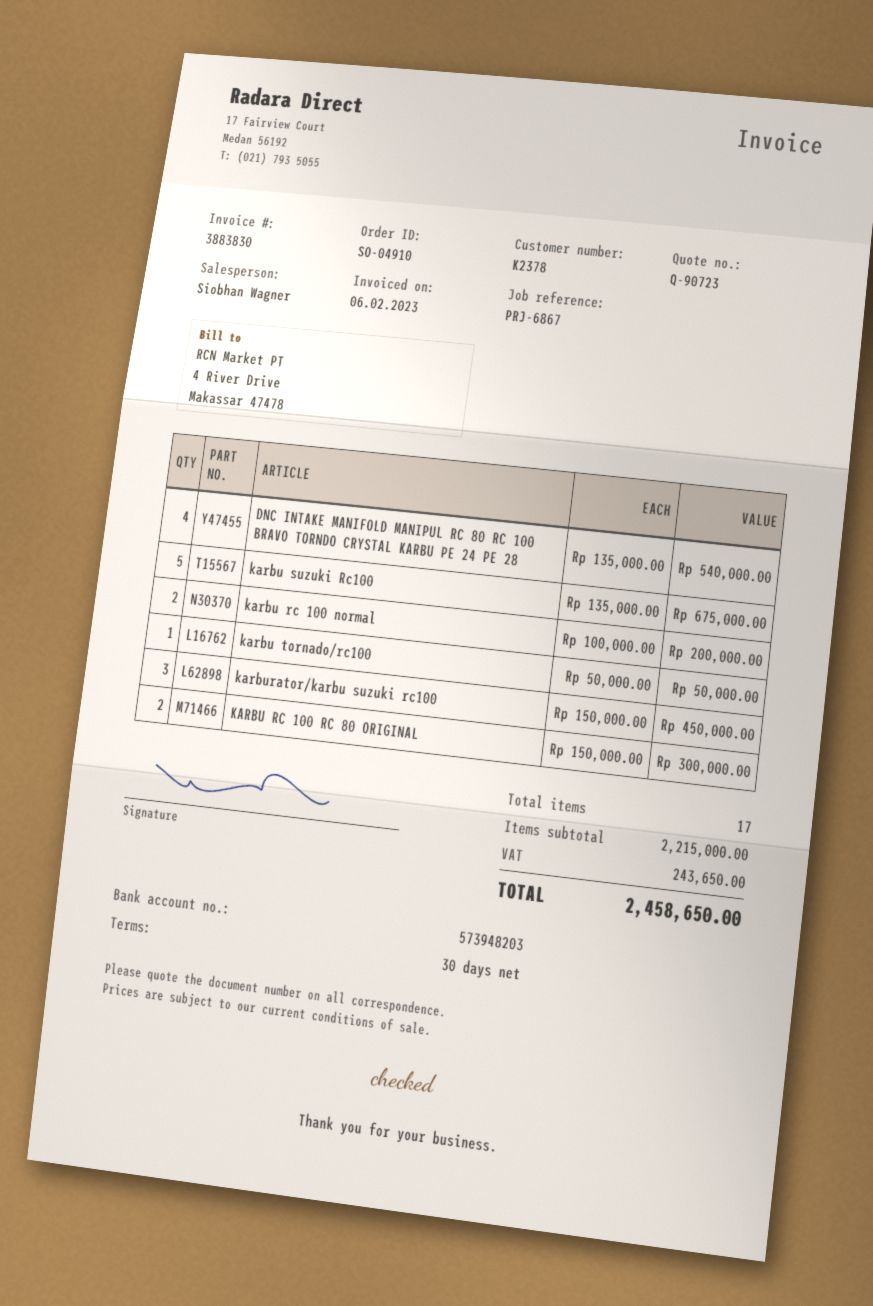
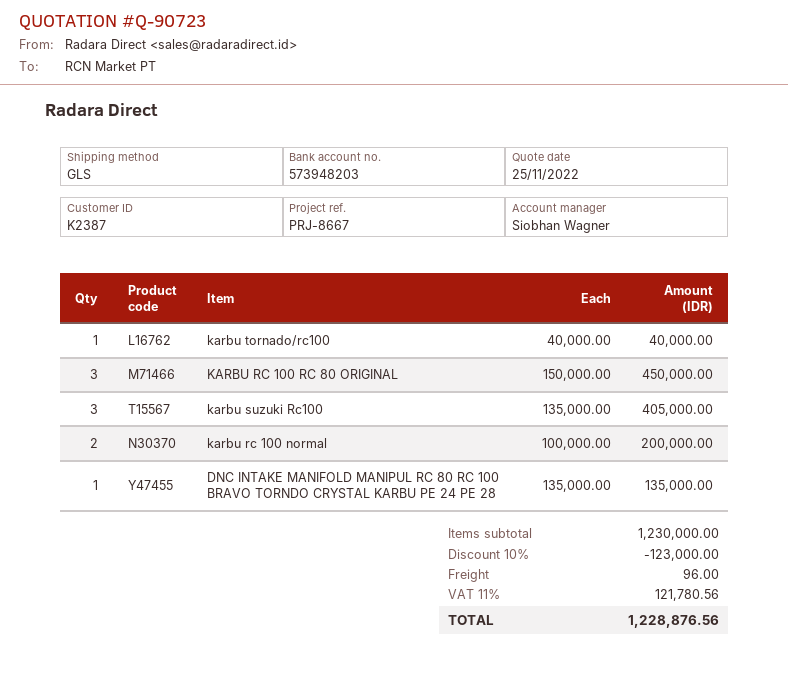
customer number: K2378 -> K2387
reference: PRJ-6867 -> PRJ-8667
DNC INTAKE MANIFOLD MANIPUL RC 80 RC 100 BRAVO TORNDO CRYSTAL KARBU PE 24 PE 28: 4 x 135000.00 = 540000.00 -> 1 x 135000.00 = 135000.00
karbu suzuki Rc100: 5 x 135000.00 = 675000.00 -> 3 x 135000.00 = 405000.00
karbu tornado/rc100: 1 x 50000.00 = 50000.00 -> 1 x 40000.00 = 40000.00
karburator/karbu suzuki rc100: 3 x 150000.00 = 450000.00 -> none
KARBU RC 100 RC 80 ORIGINAL: 2 x 150000.00 = 300000.00 -> 3 x 150000.00 = 450000.00
subtotal: 2215000.00 -> 1230000.00
discount: none -> 10% = 123000.00
shipping: none -> 96.00
tax: 243650.00 -> 121780.56
total: 2458650.00 -> 1228876.56

